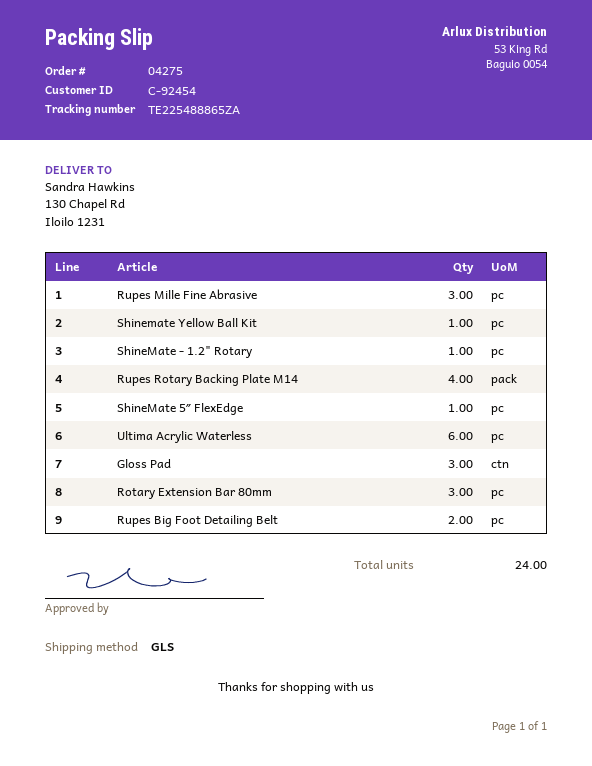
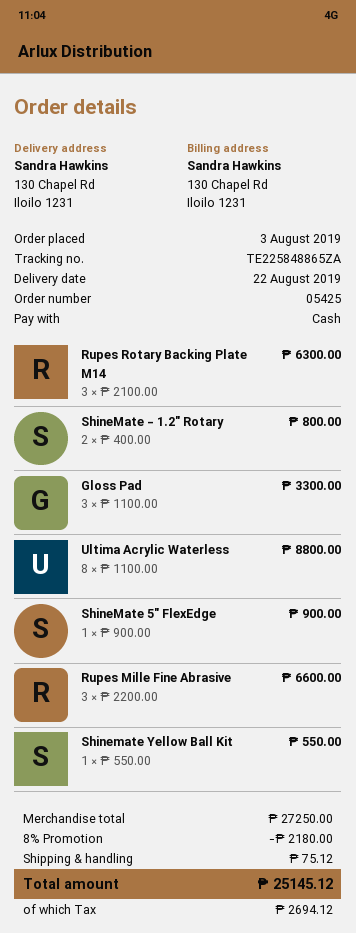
order number: 04275 -> 05425
tracking number: TE225488865ZA -> TE225848865ZA
ShineMate - 1.2" Rotary: 1 -> 2
Rupes Rotary Backing Plate M14: 4 -> 3
Ultima Acrylic Waterless: 6 -> 8
Rotary Extension Bar 80mm: 3 -> none
Rupes Big Foot Detailing Belt: 2 -> none

